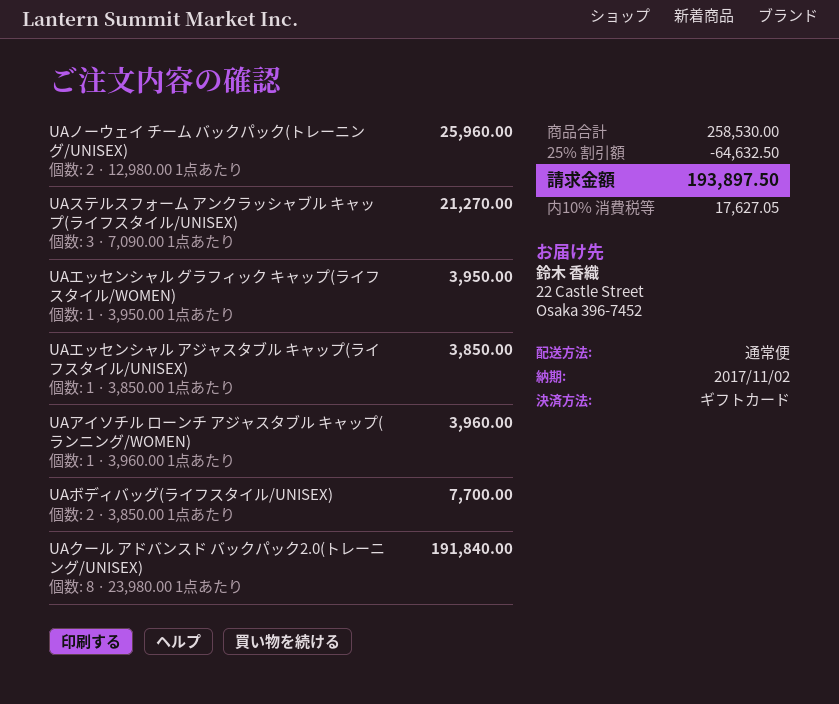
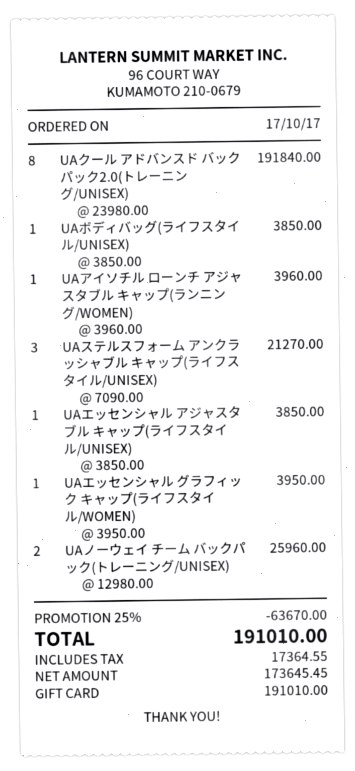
UAボディバッグ(ライフスタイル/UNISEX): 2 x 3850.00 = 7700.00 -> 1 x 3850.00 = 3850.00
discount: 25% = 64632.50 -> 25% = 63670.00
tax: 17627.05 -> 17364.55
total: 193897.50 -> 191010.00

